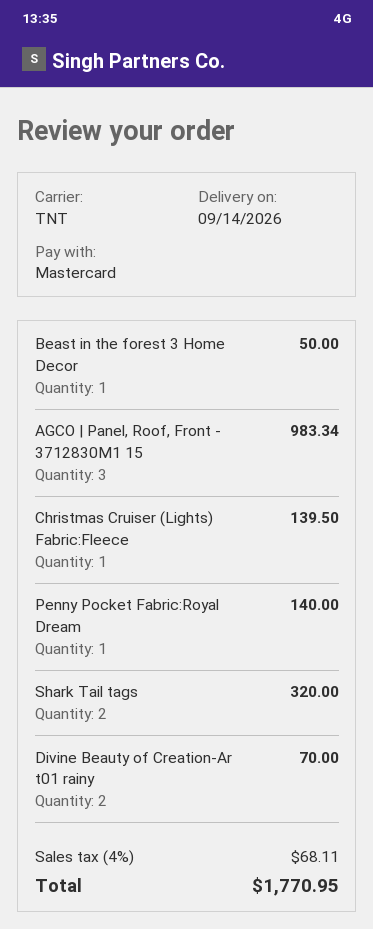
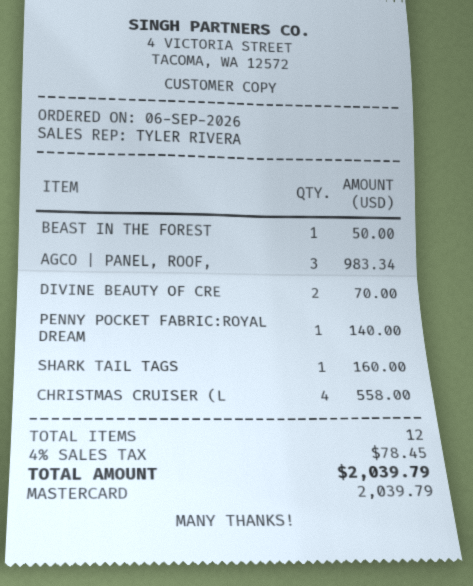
Christmas Cruiser (Lights) Fabric:Fleece: 1 for 139.50 -> 4 for 558.00
Shark Tail tags: 2 for 320.00 -> 1 for 160.00
tax: 4% = 68.11 -> 4% = 78.45
total: 1770.95 -> 2039.79

